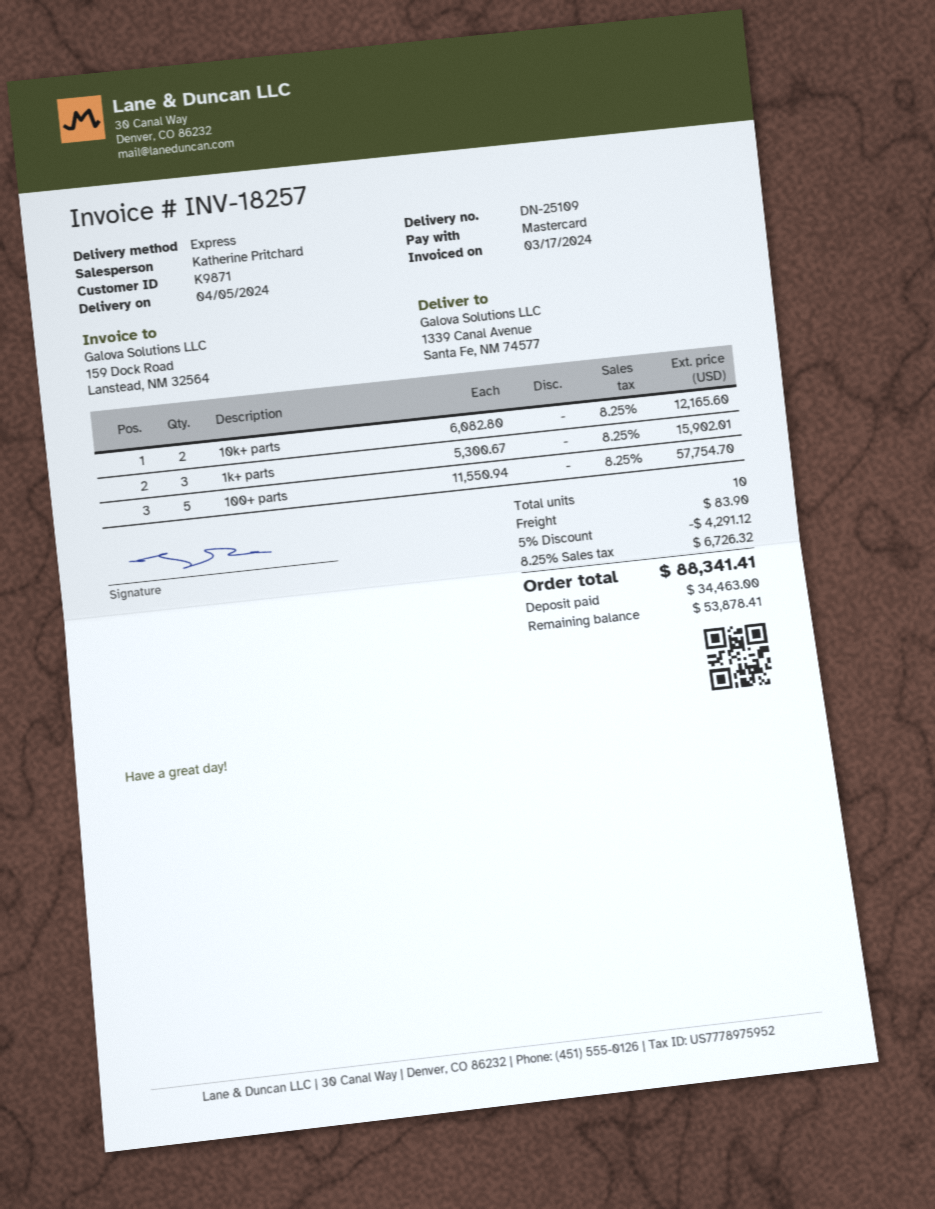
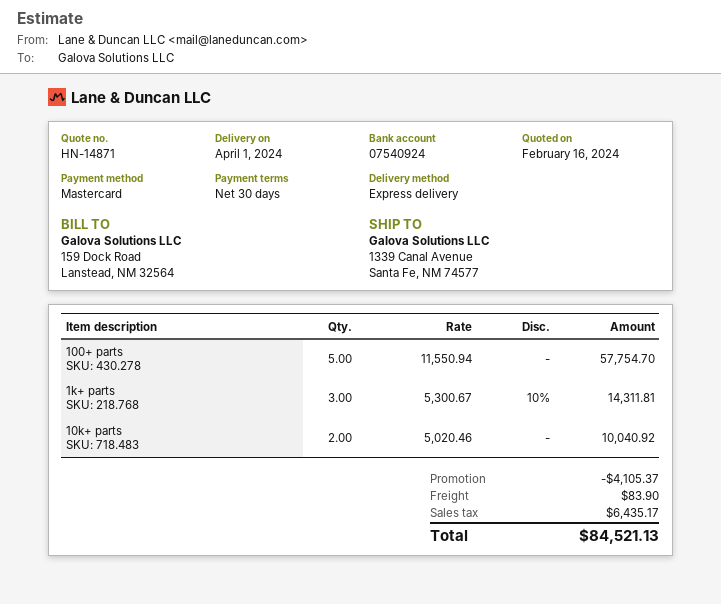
delivery date: 2024-04-05 -> 2024-04-01
10k+ parts: 2 x 6082.80 = 12165.60 -> 2 x 5020.46 = 10040.92
1k+ parts: 3 x 5300.67 = 15902.01 -> 3 x 5300.67 - 10% = 14311.81
discount: 4291.12 -> 4105.37
tax: 6726.32 -> 6435.17
total: 88341.41 -> 84521.13

